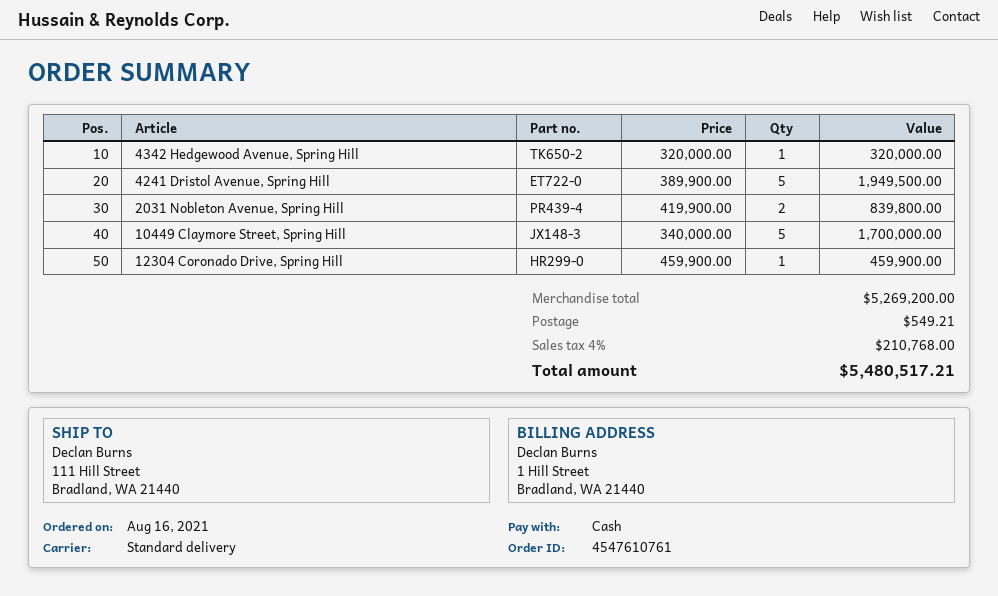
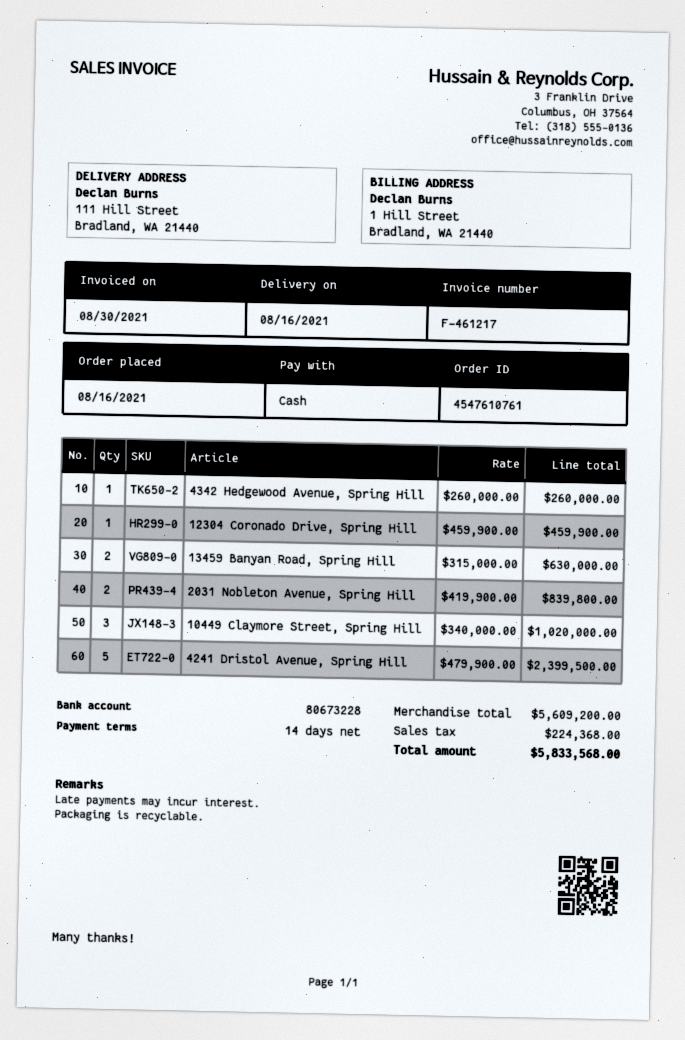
4342 Hedgewood Avenue, Spring Hill: 1 x 320000.00 = 320000.00 -> 1 x 260000.00 = 260000.00
4241 Dristol Avenue, Spring Hill: 5 x 389900.00 = 1949500.00 -> 5 x 479900.00 = 2399500.00
10449 Claymore Street, Spring Hill: 5 x 340000.00 = 1700000.00 -> 3 x 340000.00 = 1020000.00
13459 Banyan Road, Spring Hill: none -> 2 x 315000.00 = 630000.00
subtotal: 5269200.00 -> 5609200.00
shipping: 549.21 -> none
tax: 210768.00 -> 224368.00
total: 5480517.21 -> 5833568.00

